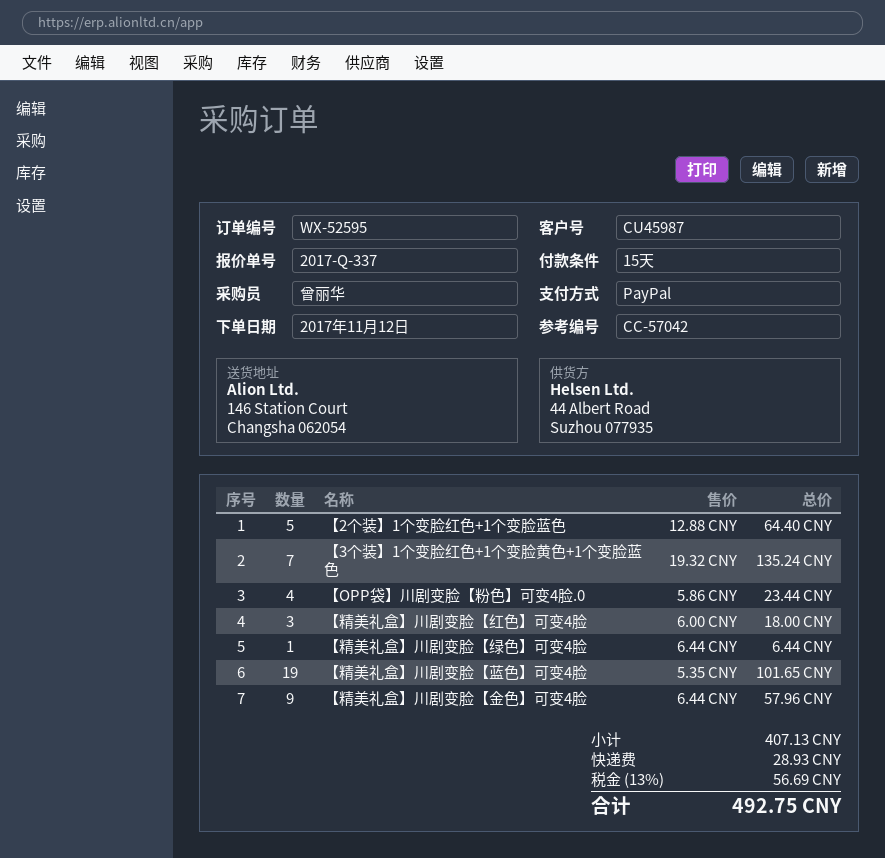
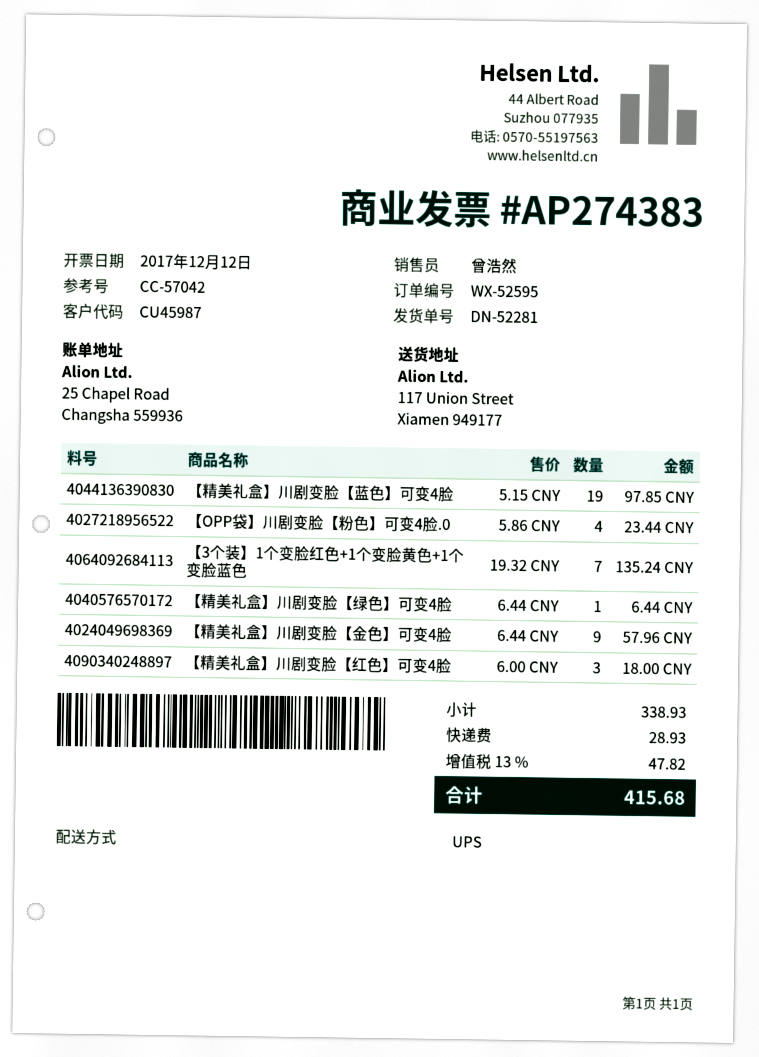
ship to: 146 Station Court, Changsha 062054 -> 117 Union Street, Xiamen 949177
【2个装】1个变脸红色+1个变脸蓝色: 5 x 12.88 = 64.40 -> none
【精美礼盒】川剧变脸【蓝色】可变4脸: 19 x 5.35 = 101.65 -> 19 x 5.15 = 97.85
subtotal: 407.13 -> 338.93
tax: 13% = 56.69 -> 13% = 47.82
total: 492.75 -> 415.68

